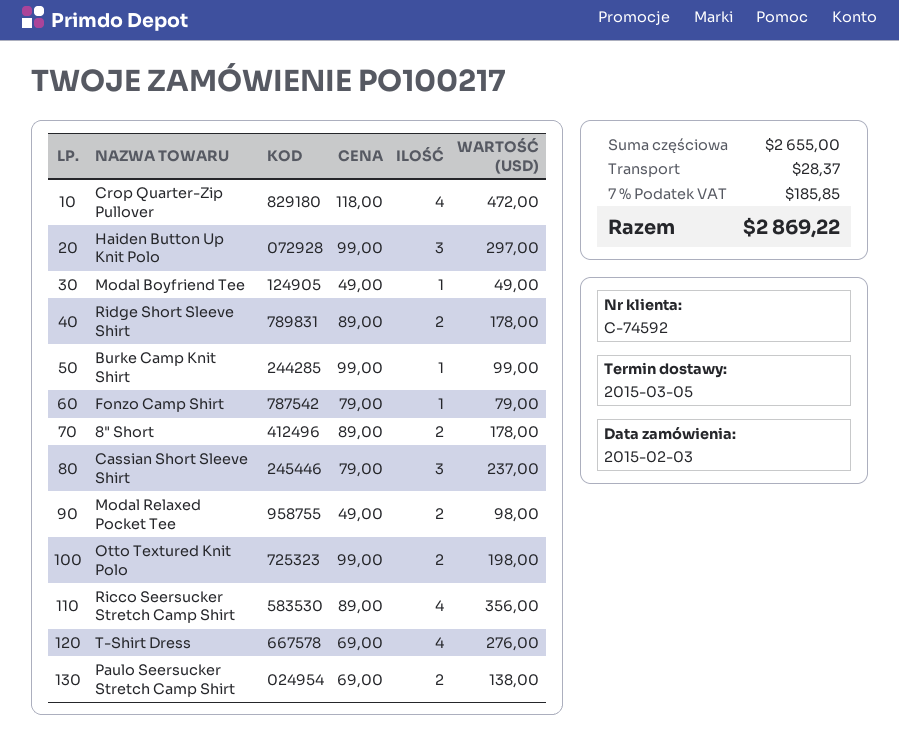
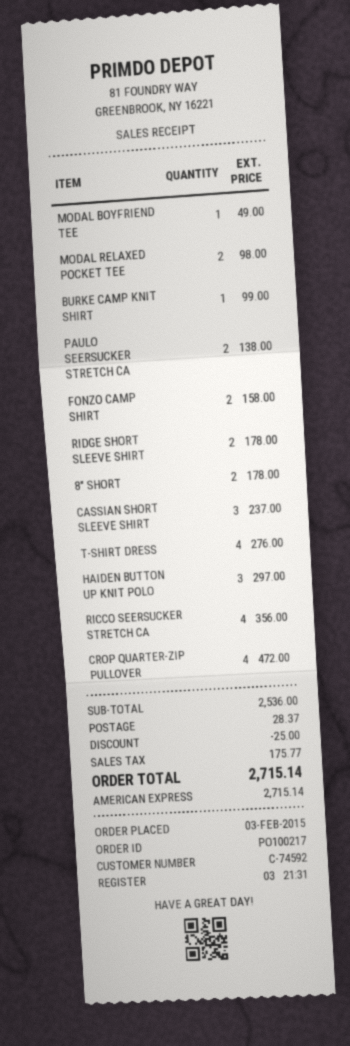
Fonzo Camp Shirt: 1 for 79.00 -> 2 for 158.00
Otto Textured Knit Polo: 2 for 198.00 -> none
subtotal: 2655.00 -> 2536.00
discount: none -> 25.00
tax: 185.85 -> 175.77
total: 2869.22 -> 2715.14

